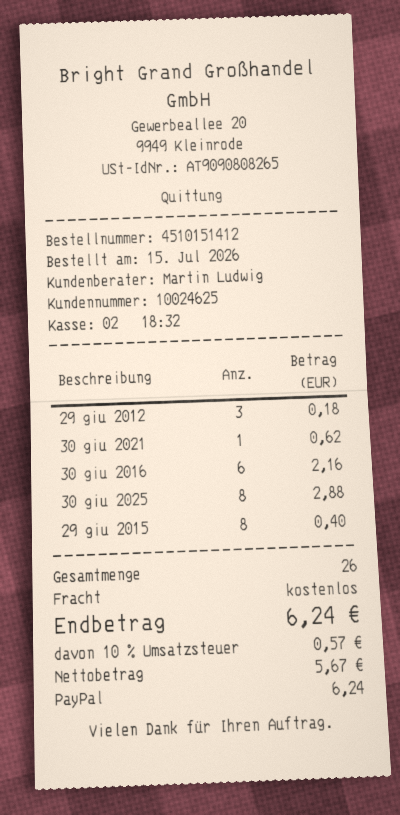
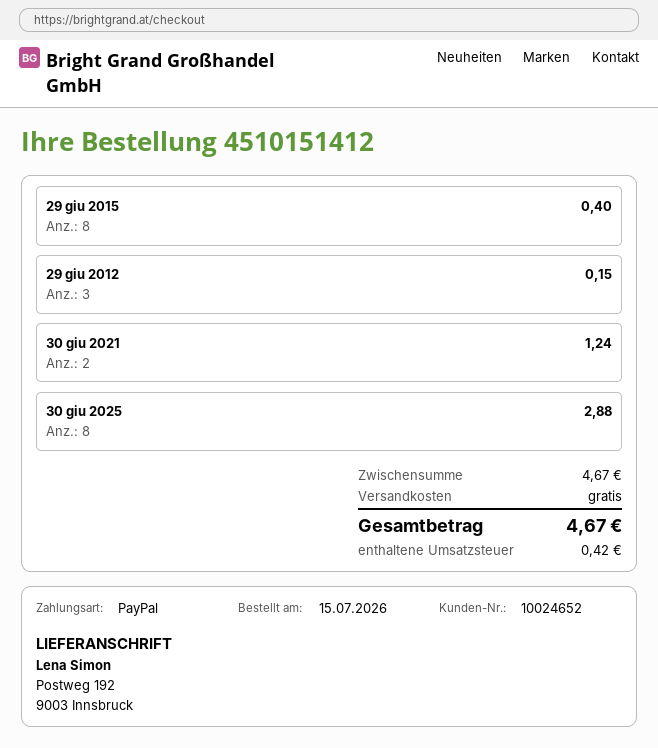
customer number: 10024625 -> 10024652
29 giu 2012: 3 for 0.18 -> 3 for 0.15
30 giu 2021: 1 for 0.62 -> 2 for 1.24
30 giu 2016: 6 for 2.16 -> none
tax: 0.57 -> 0.42
total: 6.24 -> 4.67

